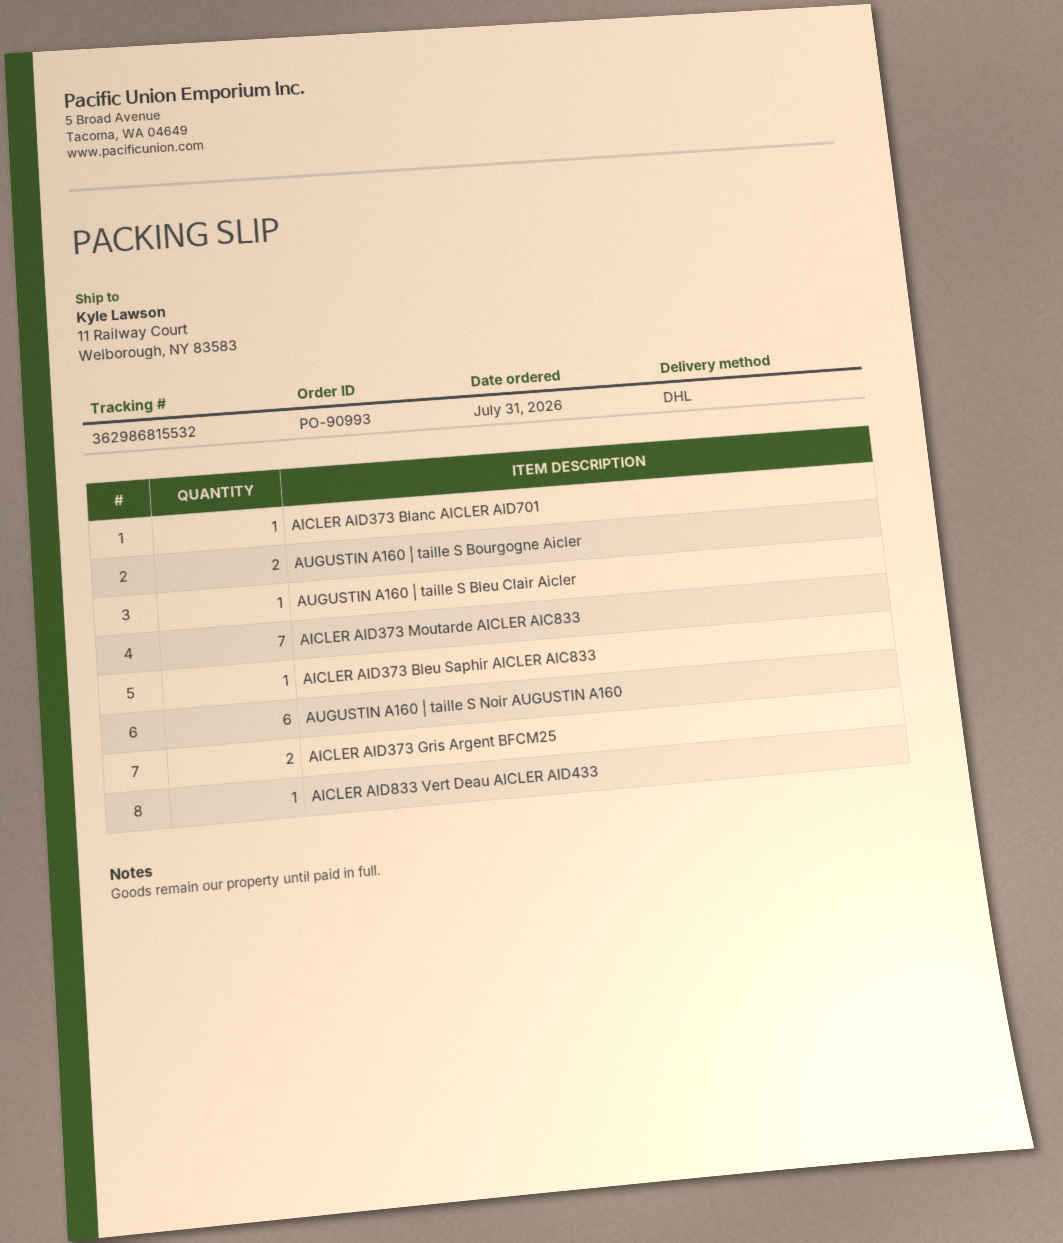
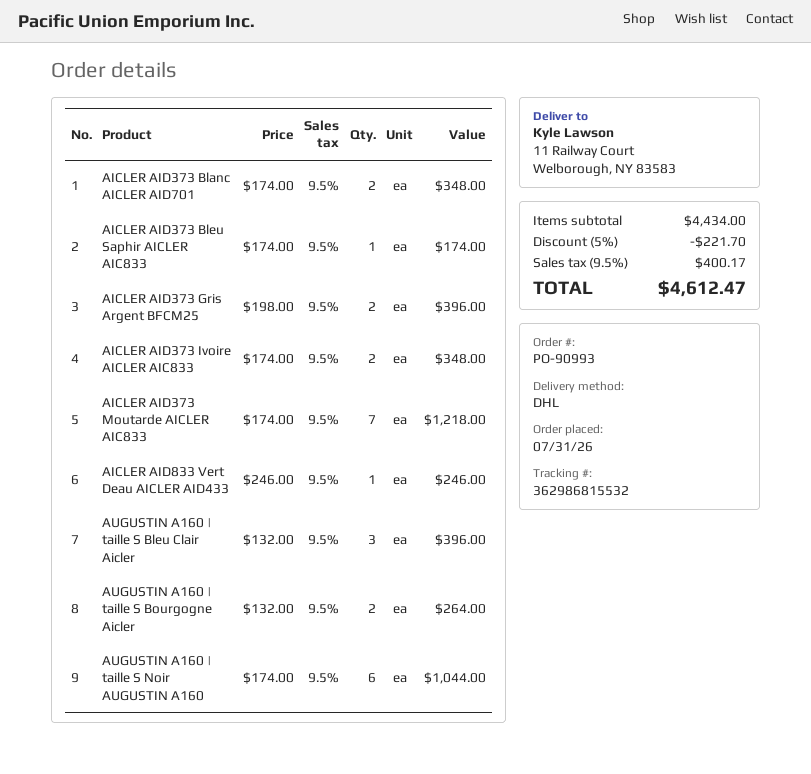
AICLER AID373 Blanc AICLER AID701: 1 -> 2
AUGUSTIN A160 | taille S Bleu Clair Aicler: 1 -> 3
AICLER AID373 Ivoire AICLER AIC833: none -> 2

